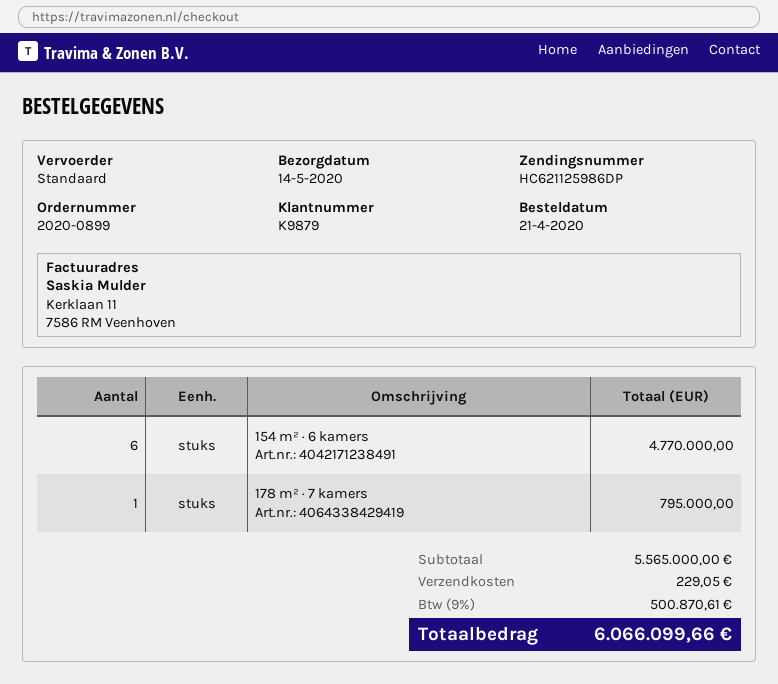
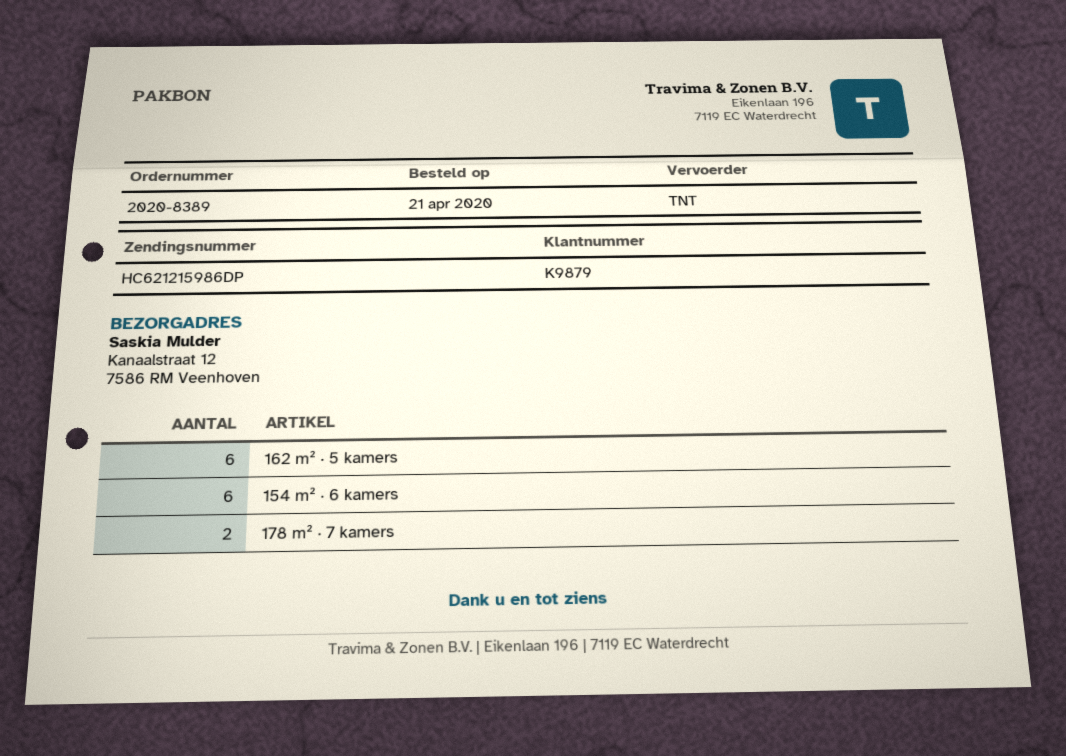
order number: 2020-0899 -> 2020-8389
shipping method: standard -> TNT
tracking number: HC621125986DP -> HC621215986DP
178 m² · 7 kamers: 1 -> 2
162 m² · 5 kamers: none -> 6

